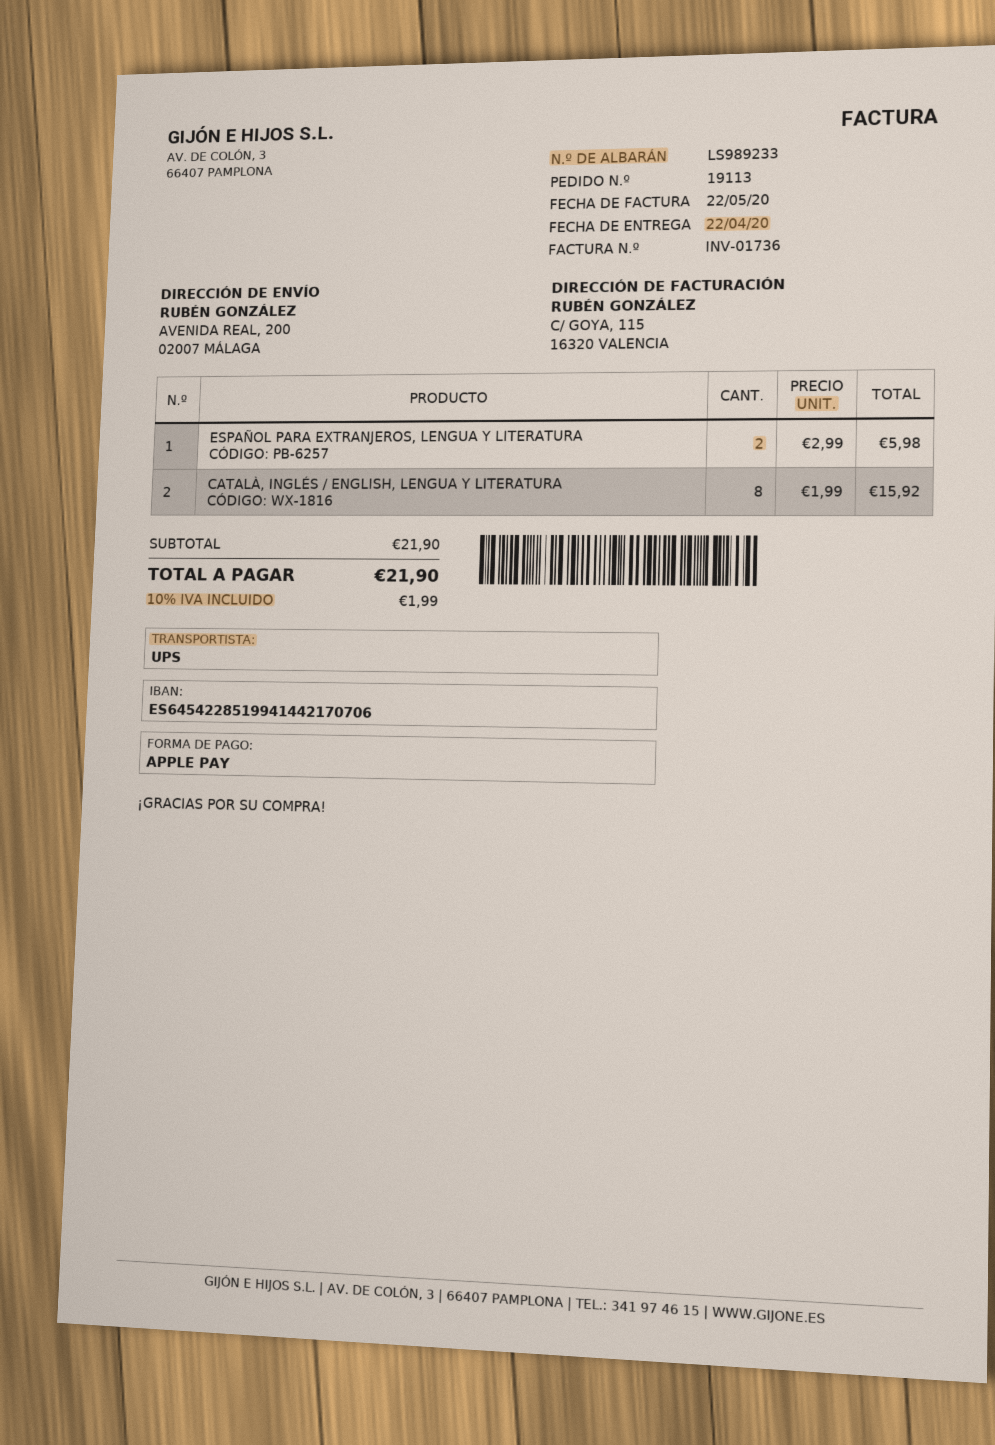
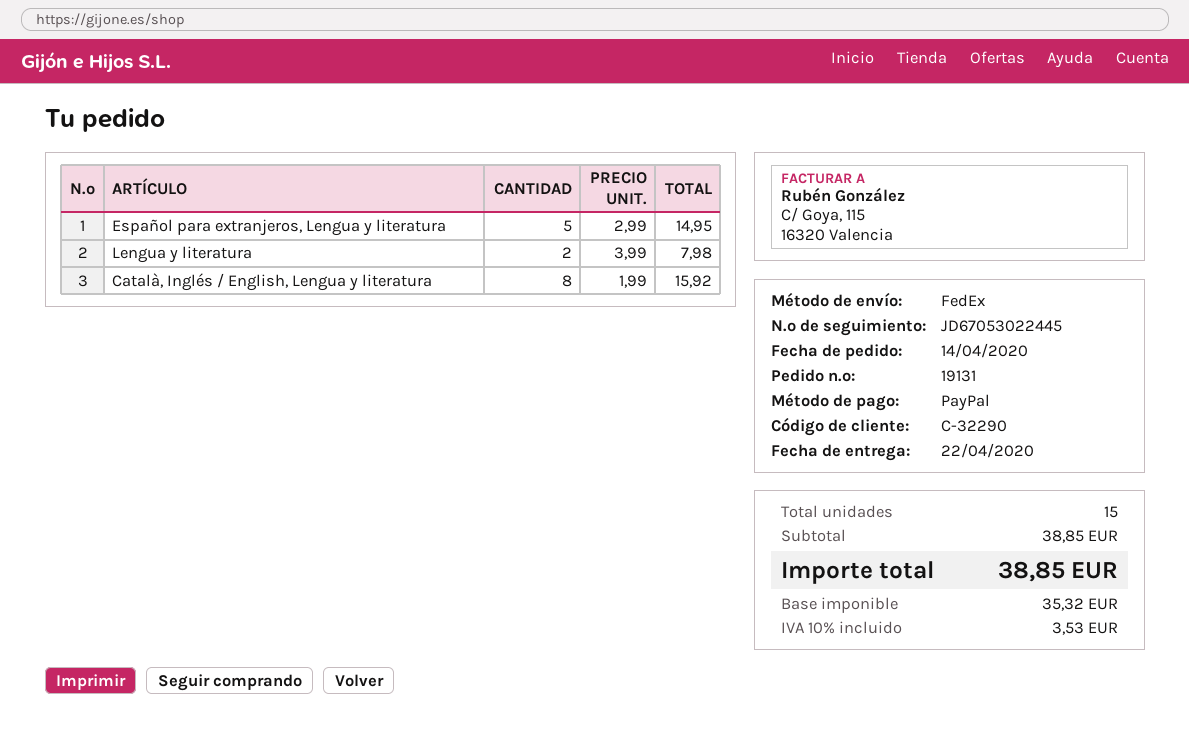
order number: 19113 -> 19131
payment method: Apple Pay -> PayPal
shipping method: UPS -> FedEx
ESPAÑOL PARA EXTRANJEROS, LENGUA Y LITERATURA: 2 x 2.99 = 5.98 -> 5 x 2.99 = 14.95
Lengua y literatura: none -> 2 x 3.99 = 7.98
subtotal: 21.90 -> 38.85
tax: 10% = 1.99 -> 10% = 3.53
total: 21.90 -> 38.85

